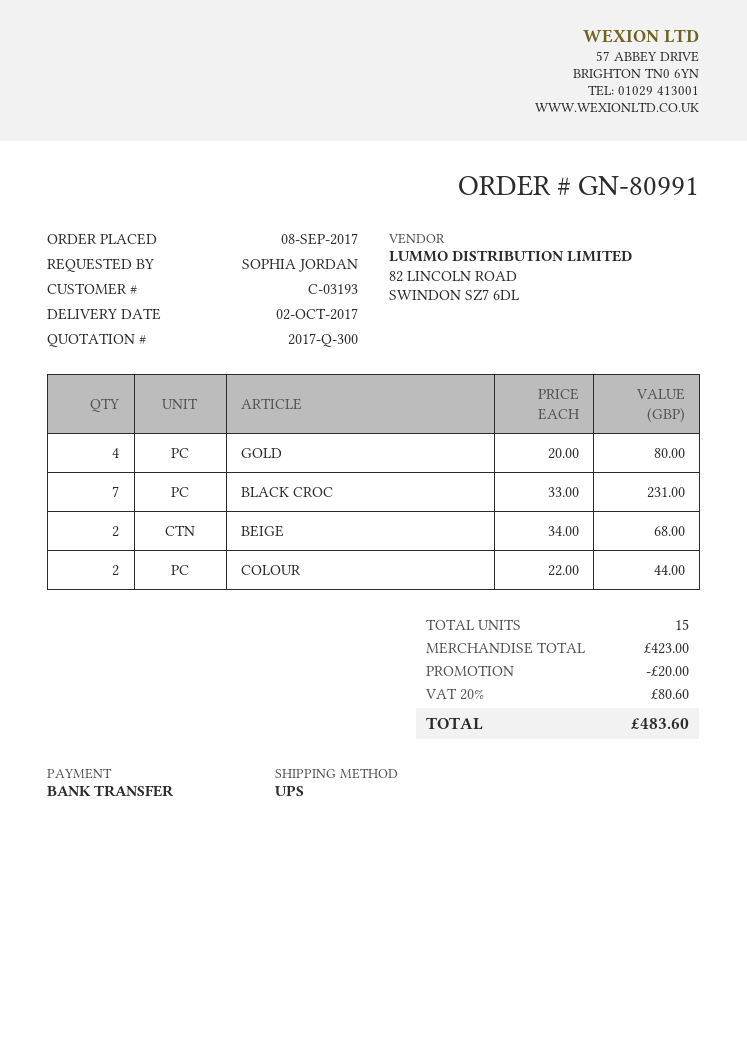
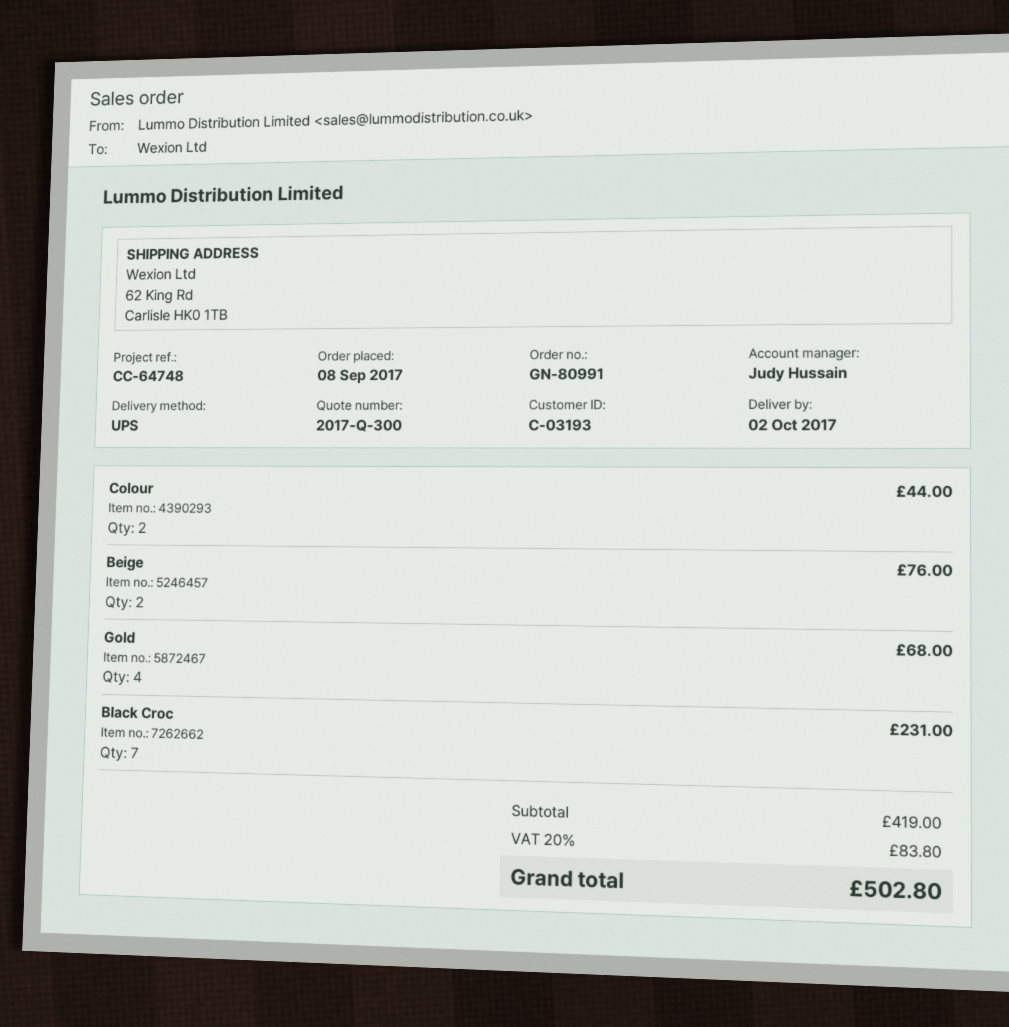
GOLD: 4 for 80.00 -> 4 for 68.00
BEIGE: 2 for 68.00 -> 2 for 76.00
subtotal: 423.00 -> 419.00
discount: 20.00 -> none
tax: 20% = 80.60 -> 20% = 83.80
total: 483.60 -> 502.80

